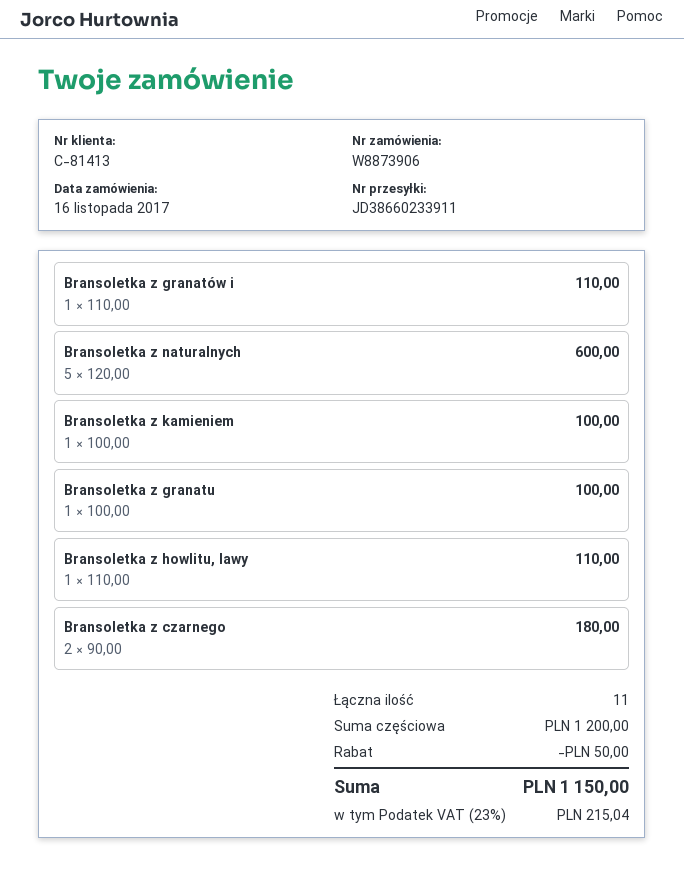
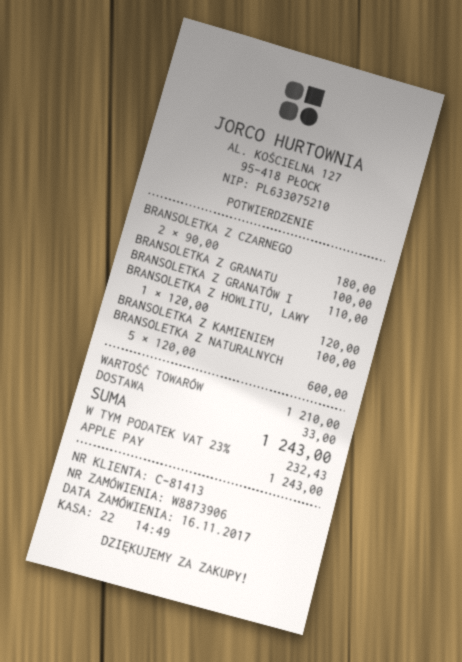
Bransoletka z howlitu, lawy: 1 x 110.00 = 110.00 -> 1 x 120.00 = 120.00
subtotal: 1200.00 -> 1210.00
discount: 50.00 -> none
shipping: none -> 33.00
tax: 23% = 215.04 -> 23% = 232.43
total: 1150.00 -> 1243.00

